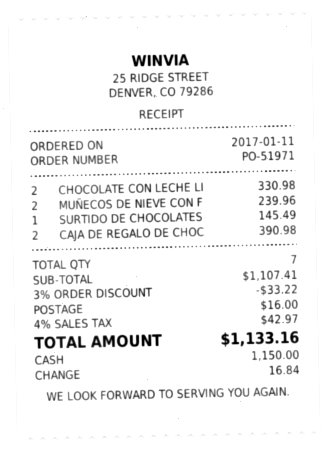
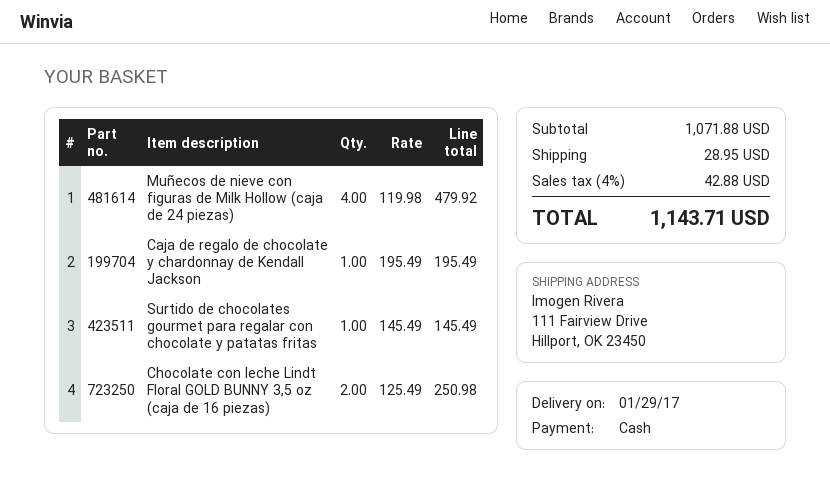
CHOCOLATE CON LECHE LI: 2 for 330.98 -> 2 for 250.98
MUÑECOS DE NIEVE CON F: 2 for 239.96 -> 4 for 479.92
CAJA DE REGALO DE CHOC: 2 for 390.98 -> 1 for 195.49
subtotal: 1107.41 -> 1071.88
discount: 3% = 33.22 -> none
shipping: 16.00 -> 28.95
tax: 4% = 42.97 -> 4% = 42.88
total: 1133.16 -> 1143.71

